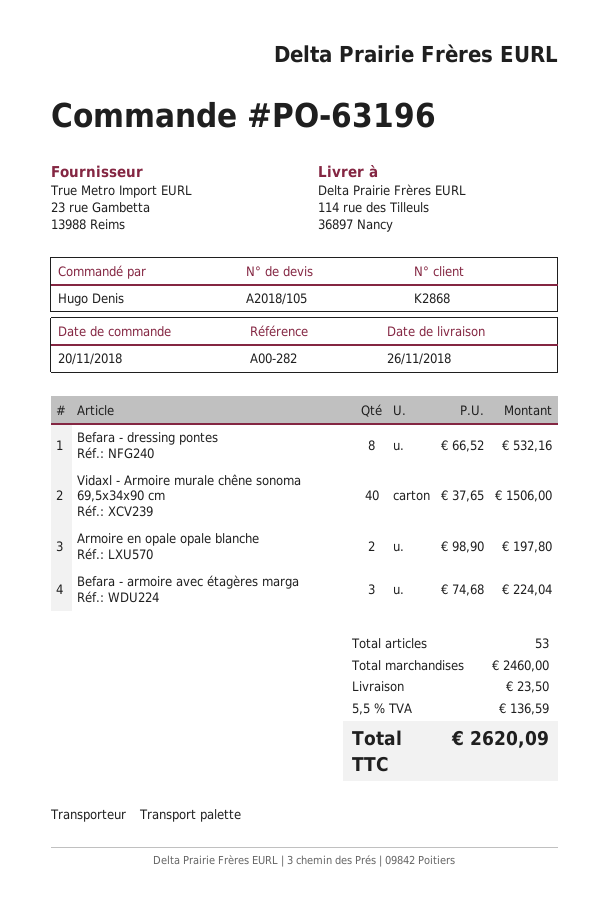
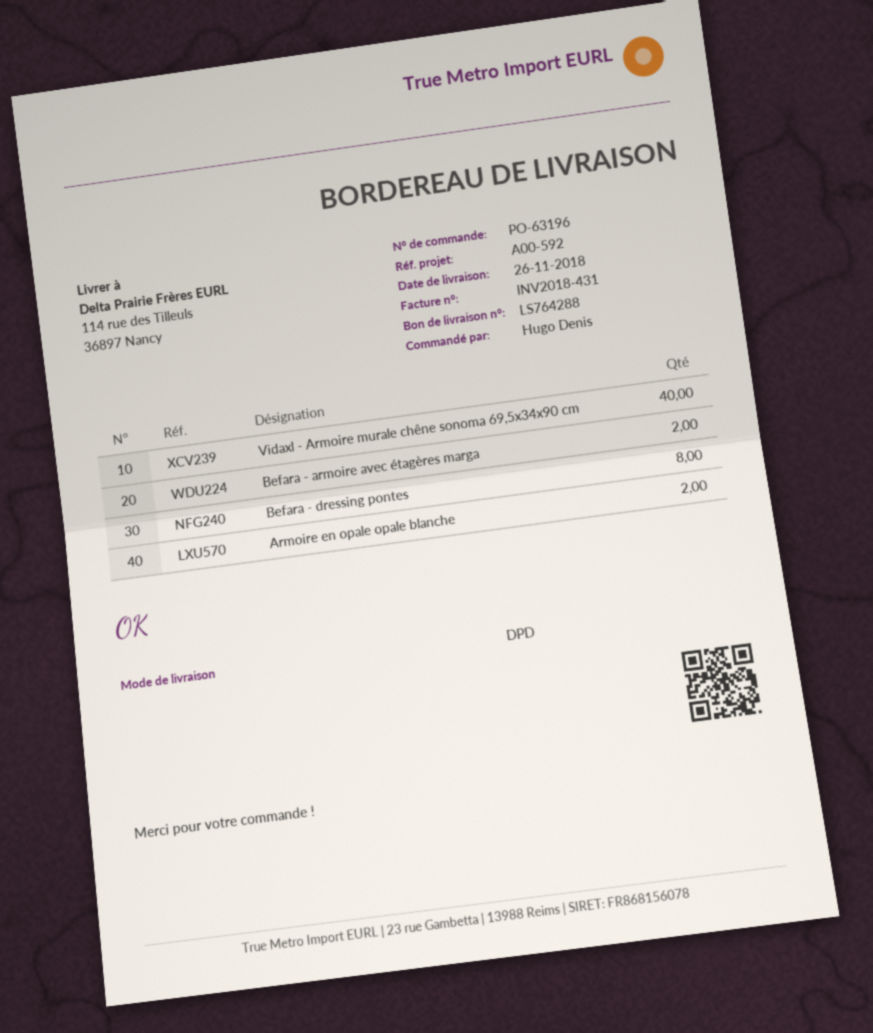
reference: A00-282 -> A00-592
shipping method: pallet freight -> DPD
Befara - armoire avec étagères marga: 3 -> 2

